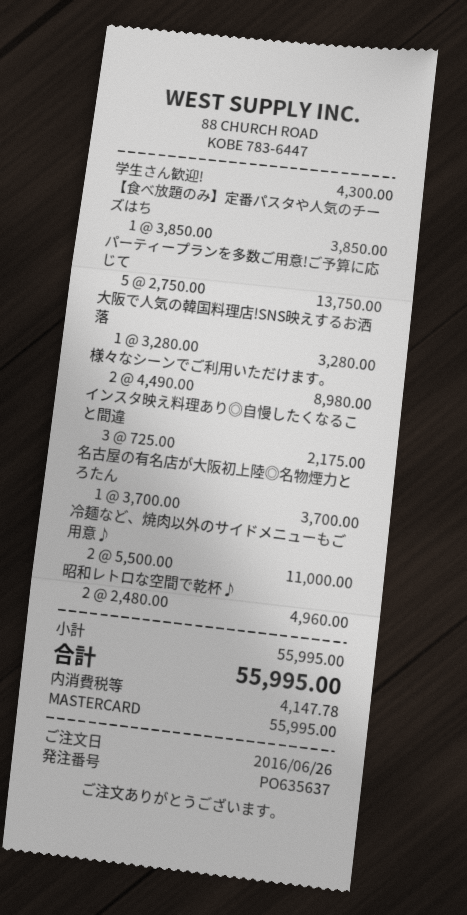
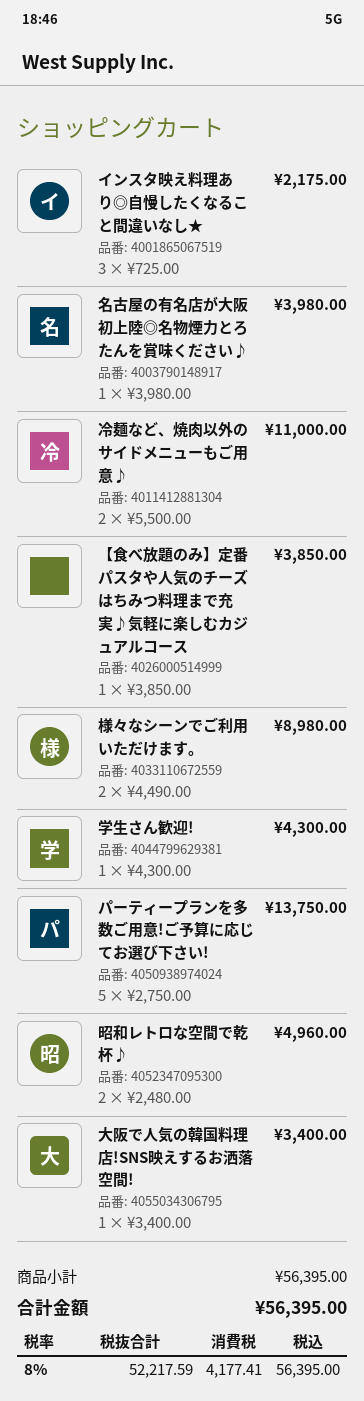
大阪で人気の韓国料理店!SNS映えするお洒落: 1 x 3280.00 = 3280.00 -> 1 x 3400.00 = 3400.00
名古屋の有名店が大阪初上陸◎名物煙力とろたん: 1 x 3700.00 = 3700.00 -> 1 x 3980.00 = 3980.00
subtotal: 55995.00 -> 56395.00
tax: 4147.78 -> 4177.41
total: 55995.00 -> 56395.00

